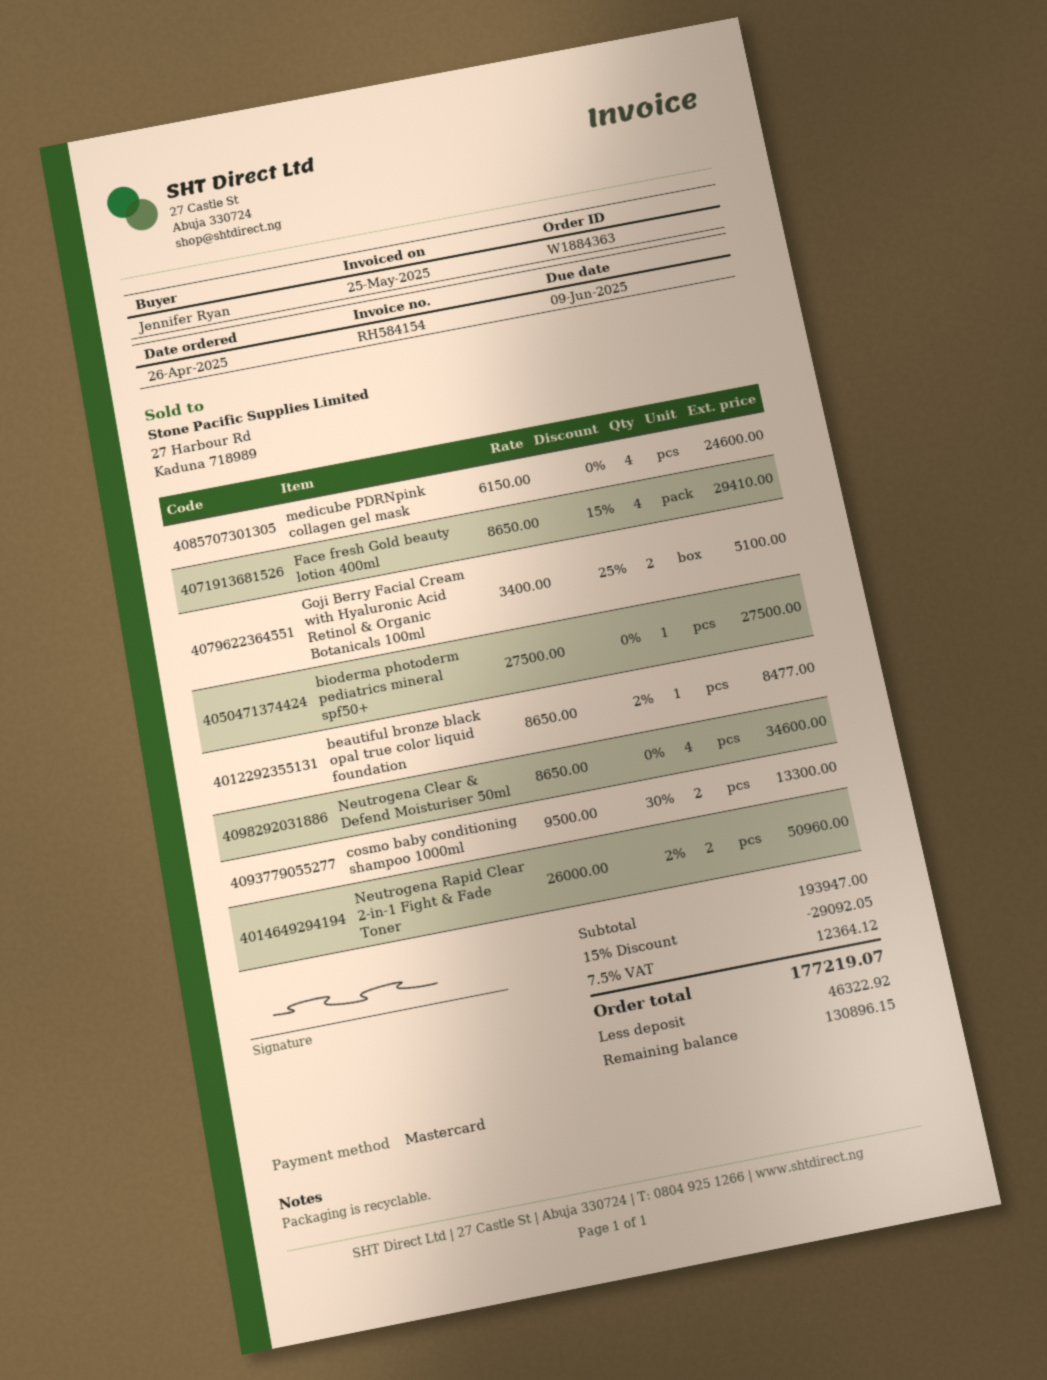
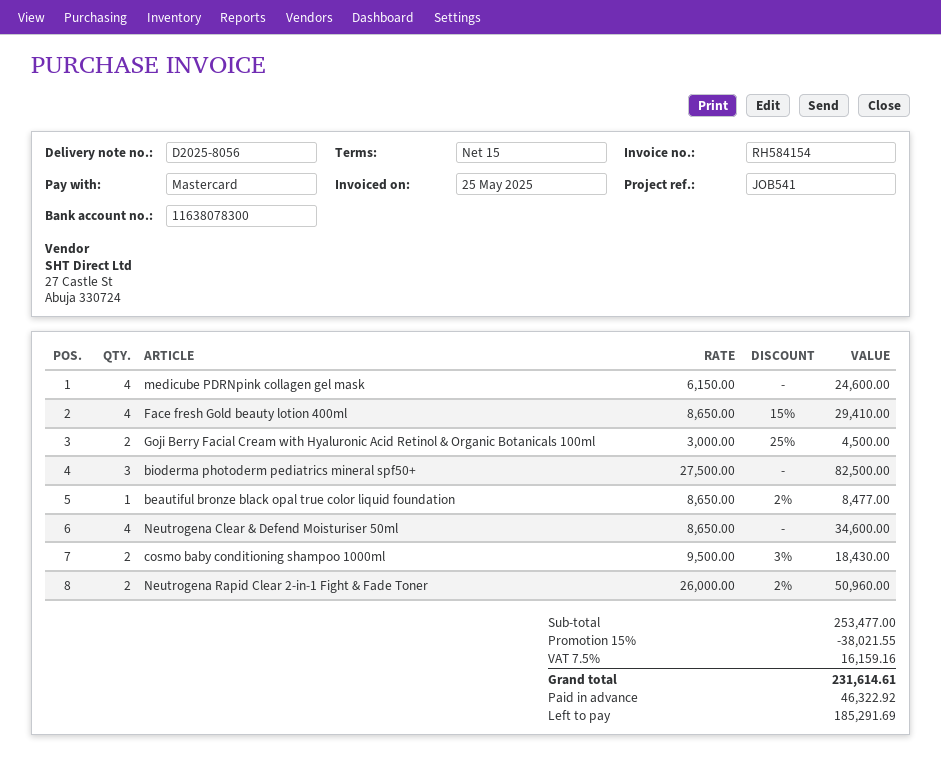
Goji Berry Facial Cream with Hyaluronic Acid Retinol & Organic Botanicals 100ml: 2 x 3400.00 - 25% = 5100.00 -> 2 x 3000.00 - 25% = 4500.00
bioderma photoderm pediatrics mineral spf50+: 1 x 27500.00 = 27500.00 -> 3 x 27500.00 = 82500.00
cosmo baby conditioning shampoo 1000ml: 2 x 9500.00 - 30% = 13300.00 -> 2 x 9500.00 - 3% = 18430.00
subtotal: 193947.00 -> 253477.00
discount: 15% = 29092.05 -> 15% = 38021.55
tax: 7.5% = 12364.12 -> 7.5% = 16159.16
total: 177219.07 -> 231614.61
balance: 130896.15 -> 185291.69

